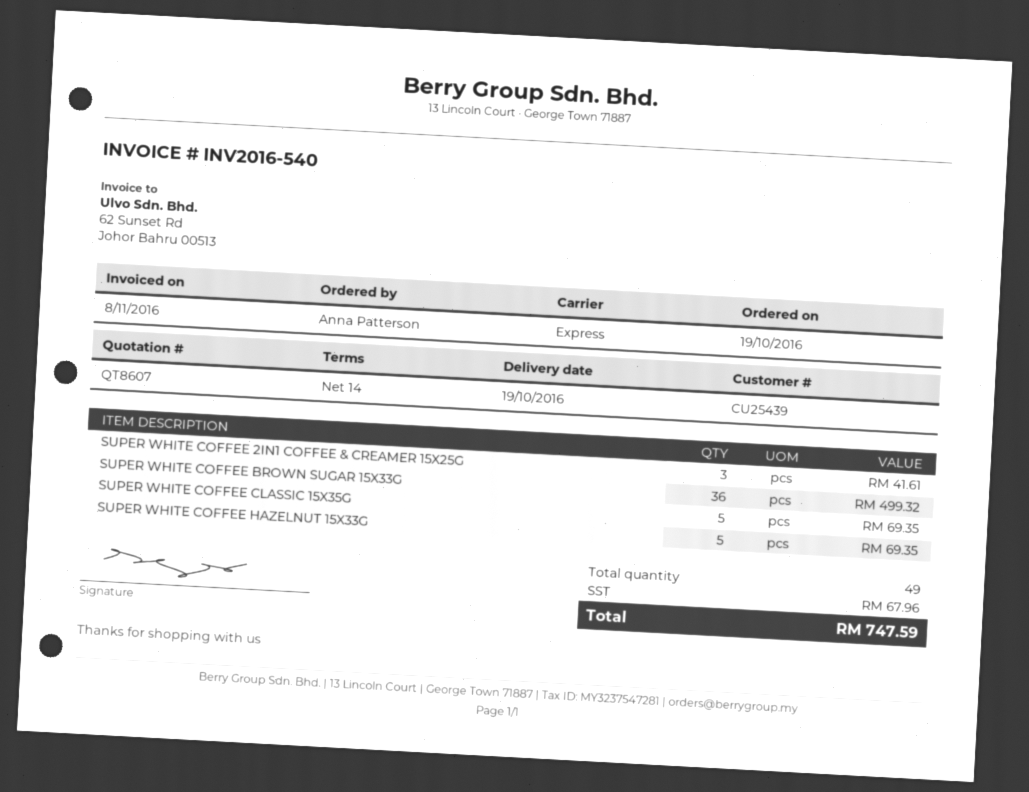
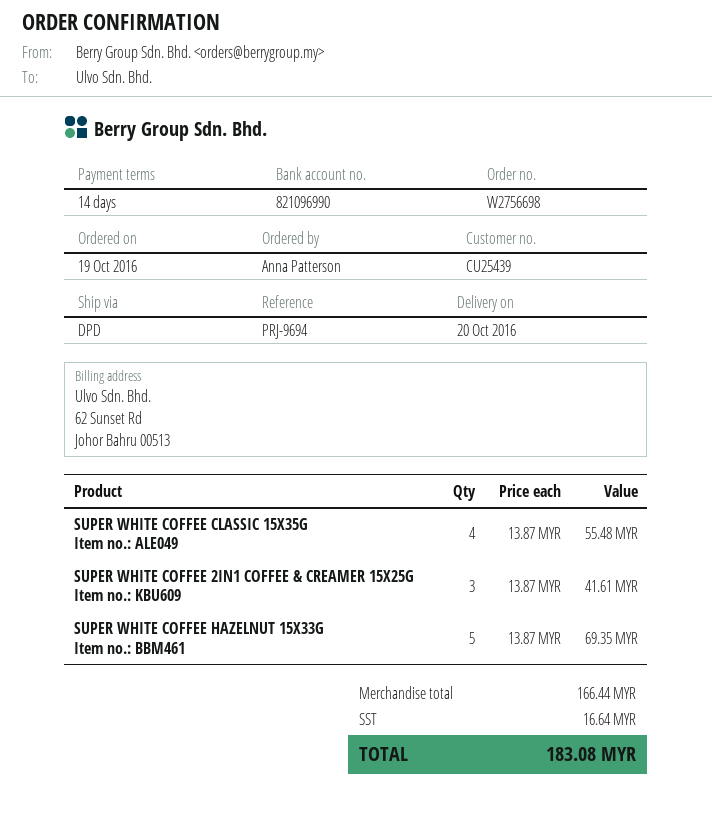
delivery date: 2016-10-19 -> 2016-10-20
shipping method: express -> DPD
SUPER WHITE COFFEE BROWN SUGAR 15X33G: 36 for 499.32 -> none
SUPER WHITE COFFEE CLASSIC 15X35G: 5 for 69.35 -> 4 for 55.48
tax: 67.96 -> 16.64
total: 747.59 -> 183.08

